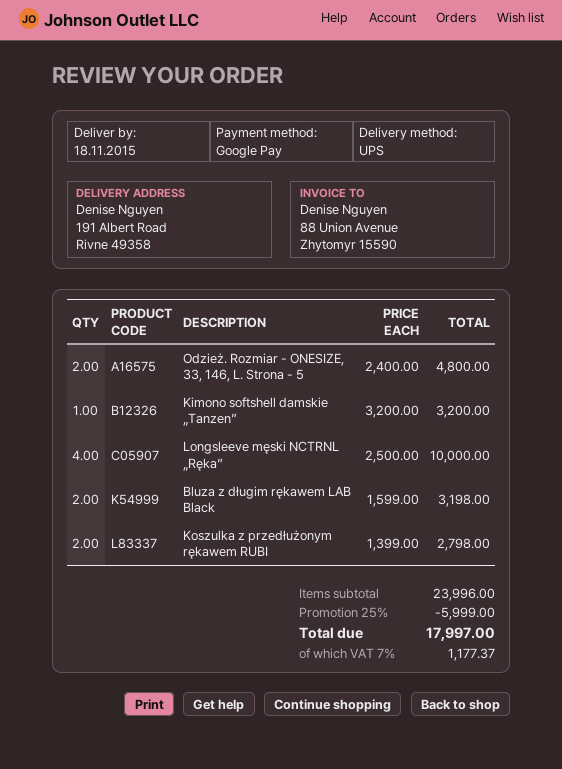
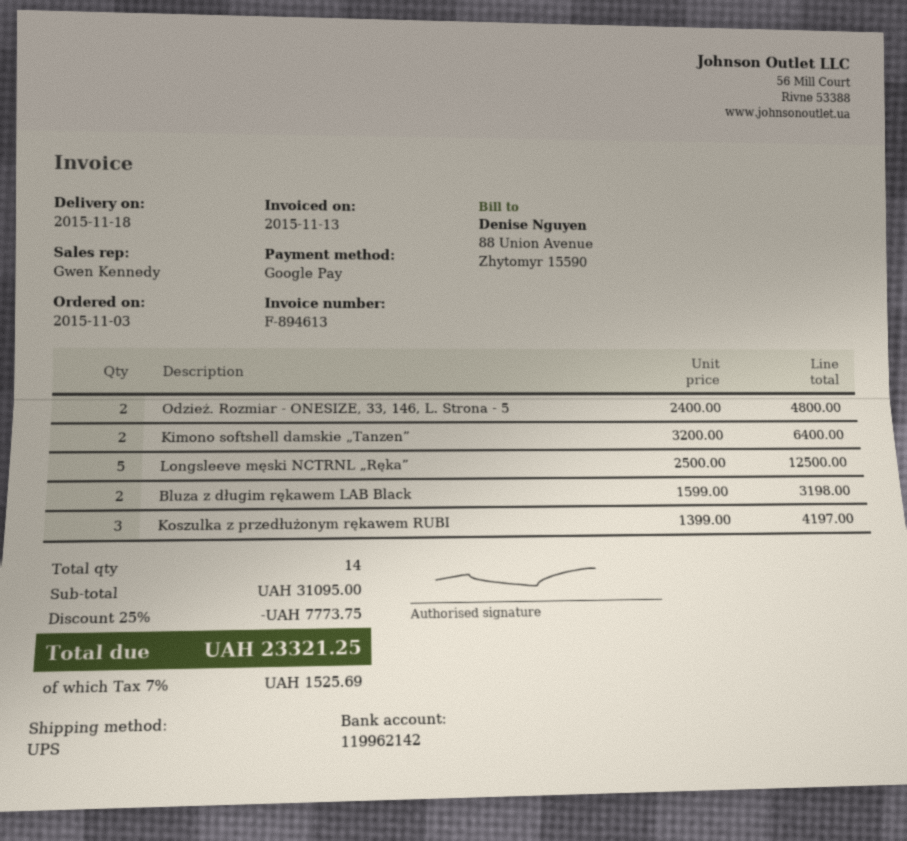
Kimono softshell damskie „Tanzen”: 1 x 3200.00 = 3200.00 -> 2 x 3200.00 = 6400.00
Longsleeve męski NCTRNL „Ręka”: 4 x 2500.00 = 10000.00 -> 5 x 2500.00 = 12500.00
Koszulka z przedłużonym rękawem RUBI: 2 x 1399.00 = 2798.00 -> 3 x 1399.00 = 4197.00
subtotal: 23996.00 -> 31095.00
discount: 25% = 5999.00 -> 25% = 7773.75
tax: 7% = 1177.37 -> 7% = 1525.69
total: 17997.00 -> 23321.25

